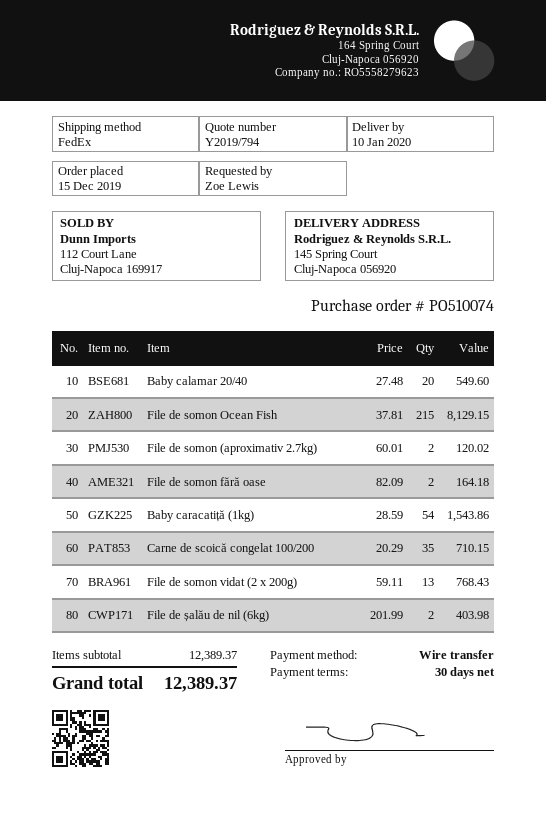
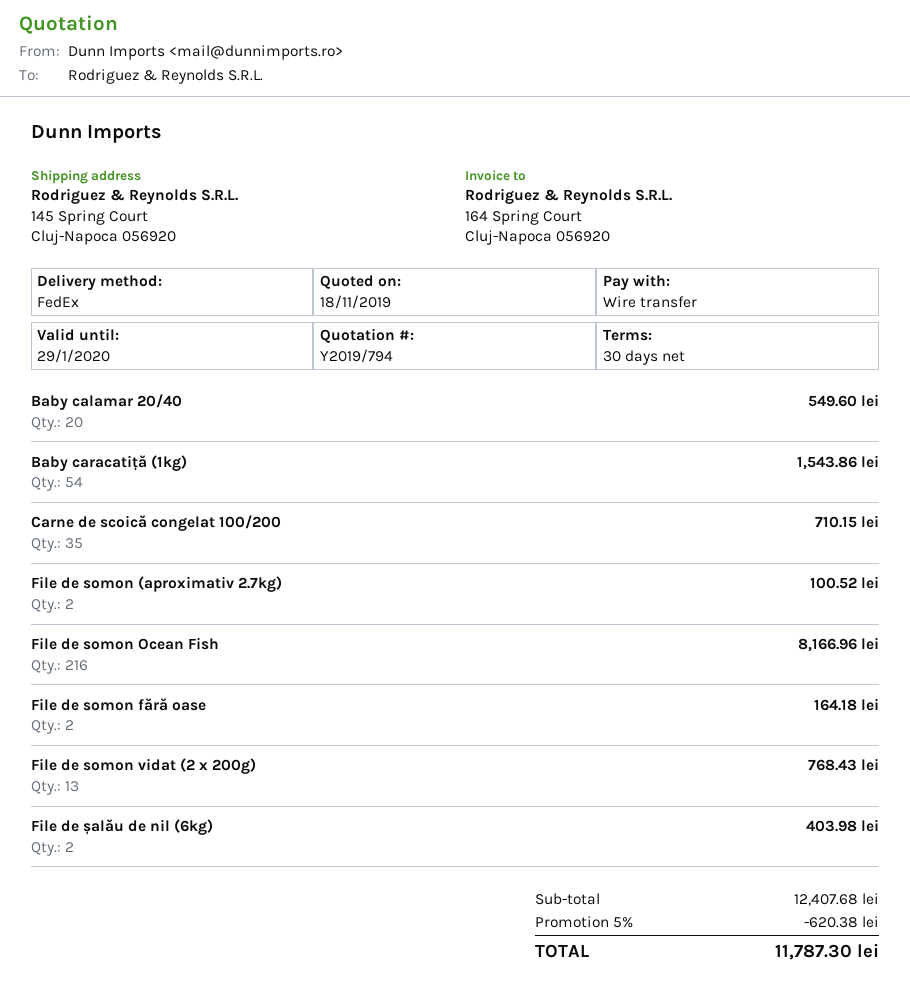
File de somon Ocean Fish: 215 for 8129.15 -> 216 for 8166.96
File de somon (aproximativ 2.7kg): 2 for 120.02 -> 2 for 100.52
subtotal: 12389.37 -> 12407.68
discount: none -> 5% = 620.38
total: 12389.37 -> 11787.30

